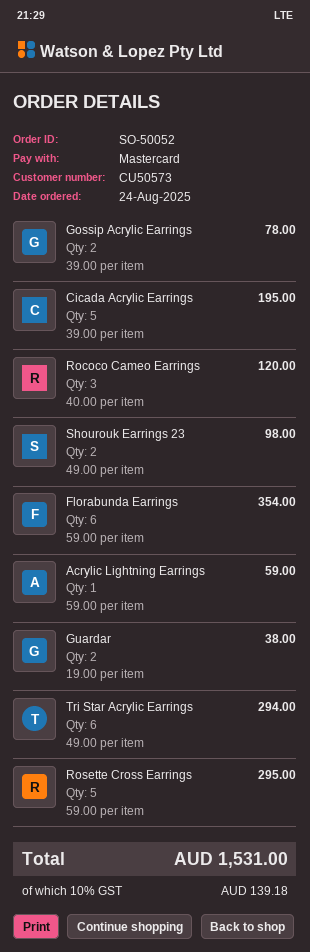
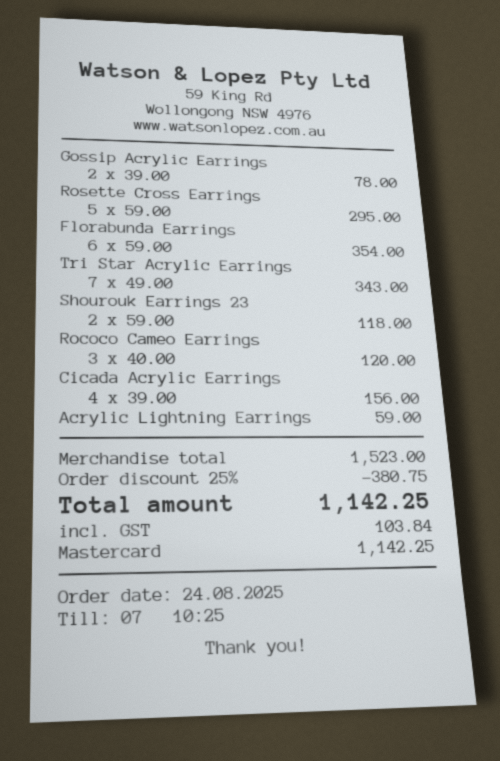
Cicada Acrylic Earrings: 5 x 39.00 = 195.00 -> 4 x 39.00 = 156.00
Shourouk Earrings 23: 2 x 49.00 = 98.00 -> 2 x 59.00 = 118.00
Guardar: 2 x 19.00 = 38.00 -> none
Tri Star Acrylic Earrings: 6 x 49.00 = 294.00 -> 7 x 49.00 = 343.00
discount: none -> 25% = 380.75
tax: 139.18 -> 103.84
total: 1531.00 -> 1142.25

